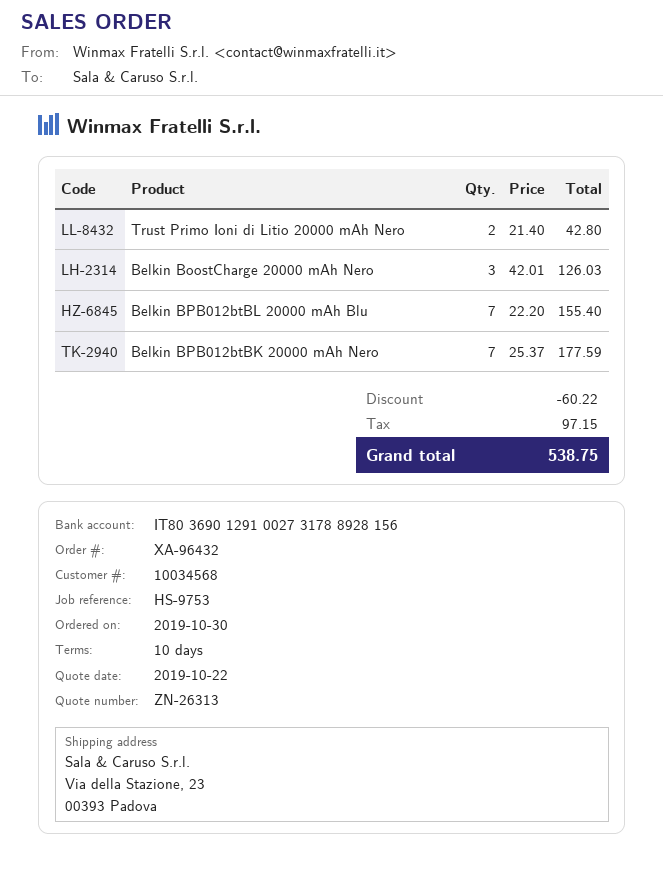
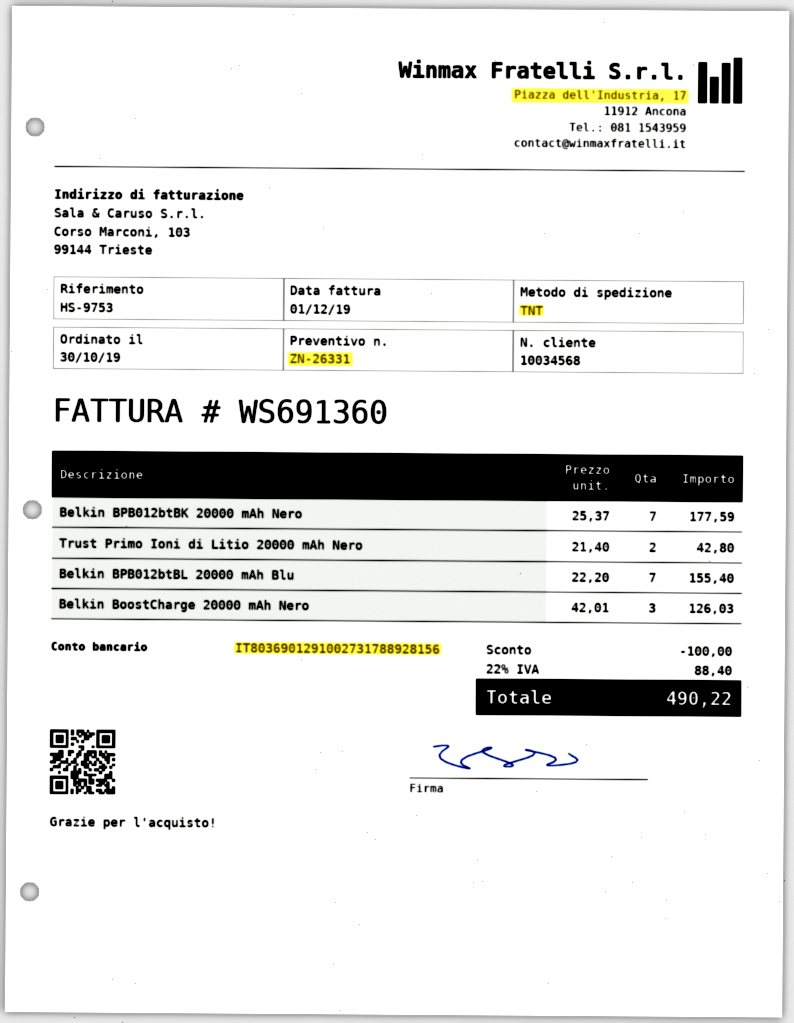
quote number: ZN-26313 -> ZN-26331
discount: 60.22 -> 100.00
tax: 97.15 -> 88.40
total: 538.75 -> 490.22

